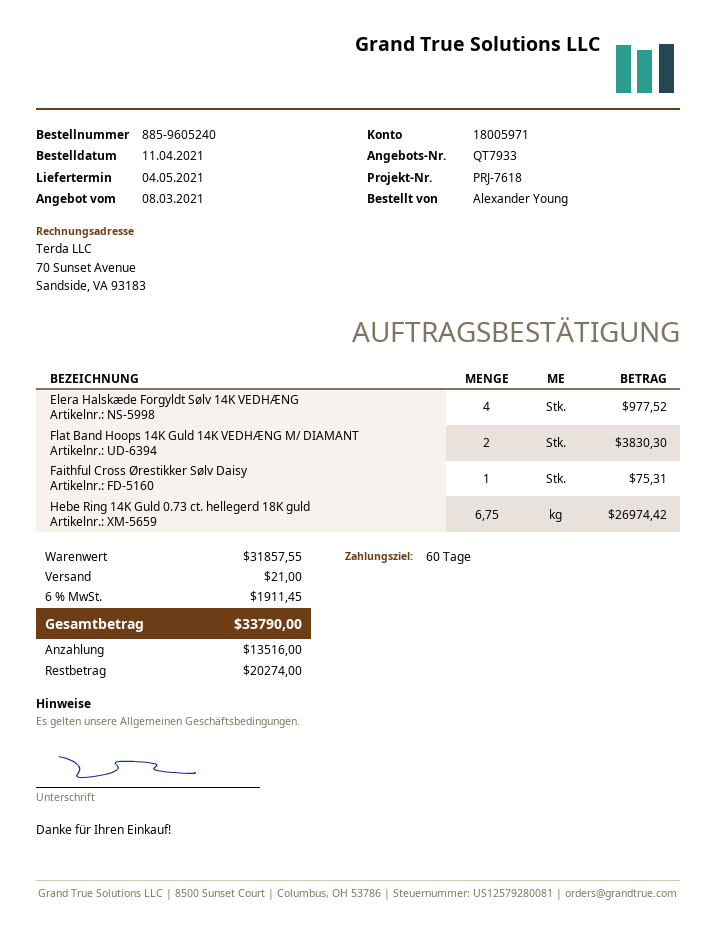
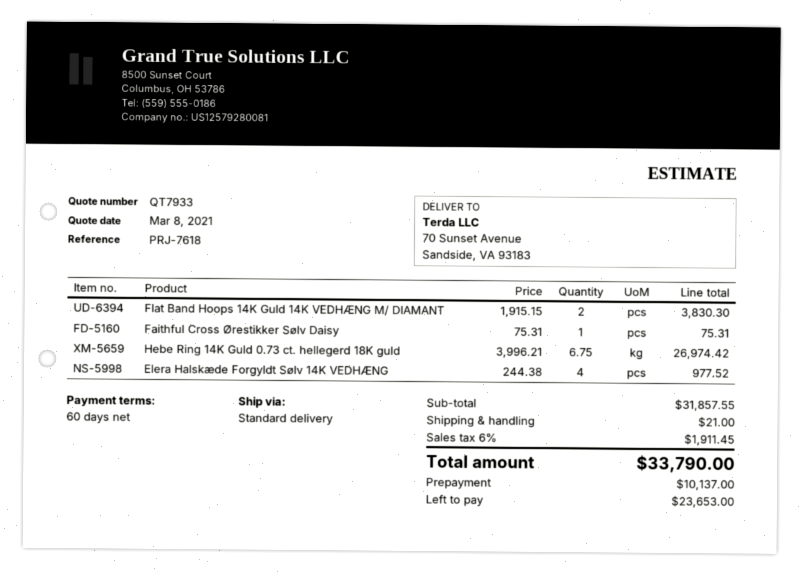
deposit: 13516.00 -> 10137.00
balance: 20274.00 -> 23653.00

